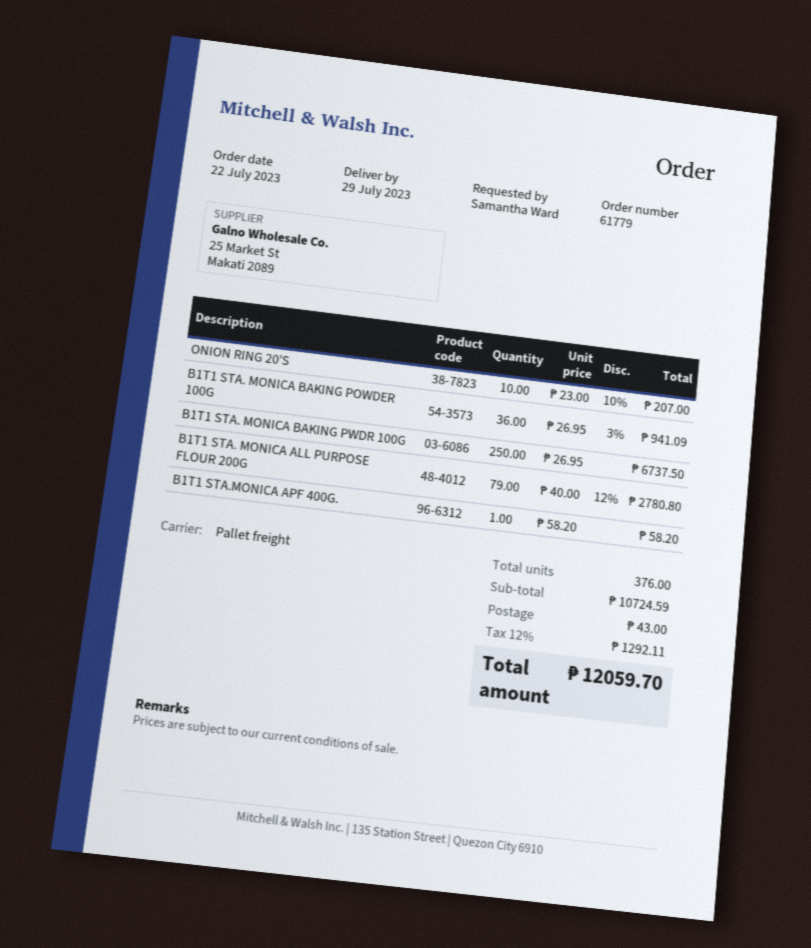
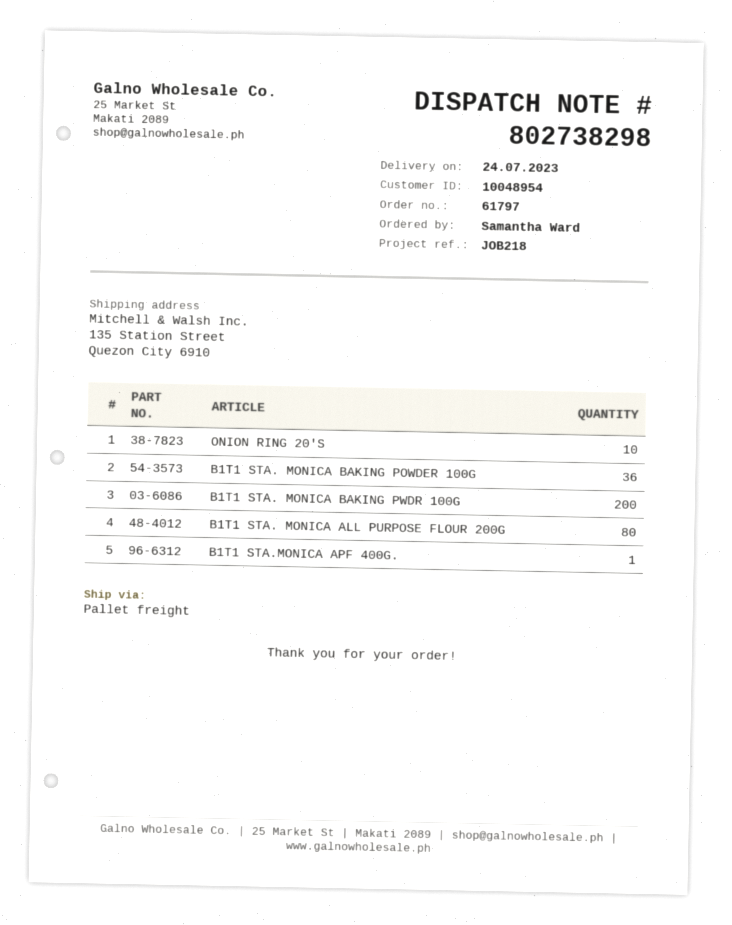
order number: 61779 -> 61797
delivery date: 2023-07-29 -> 2023-07-24
B1T1 STA. MONICA BAKING PWDR 100G: 250 -> 200
B1T1 STA. MONICA ALL PURPOSE FLOUR 200G: 79 -> 80

